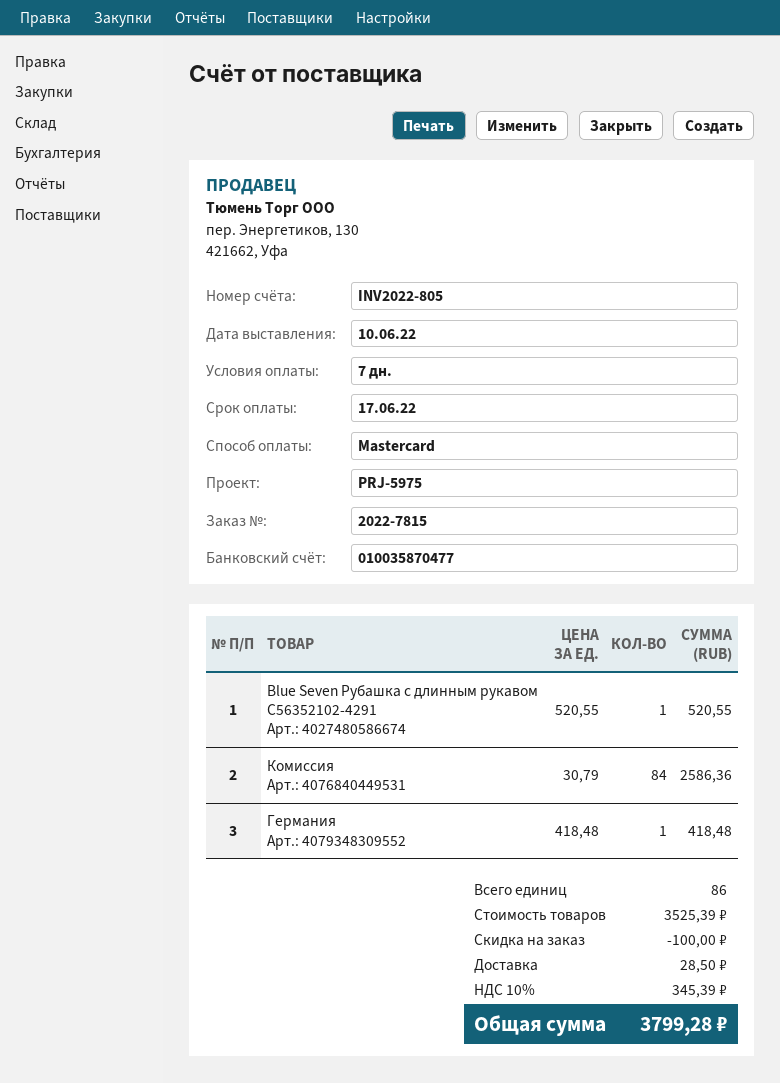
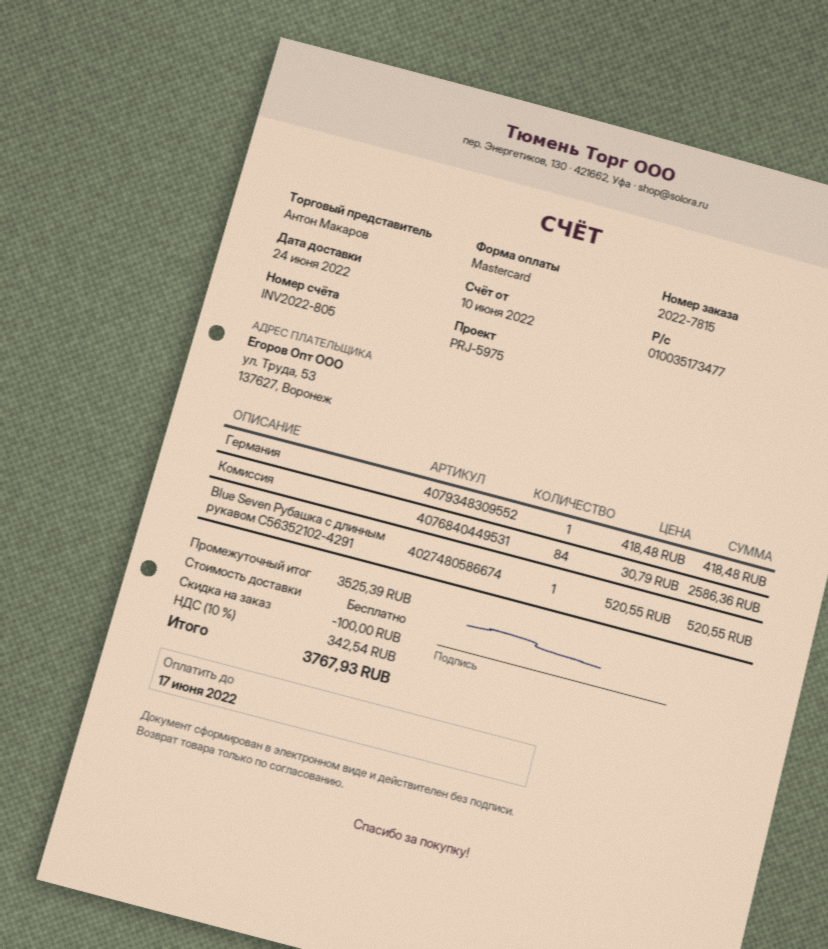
bank account: 010035870477 -> 010035173477
shipping: 28.50 -> 0.00
tax: 10% = 345.39 -> 10% = 342.54
total: 3799.28 -> 3767.93

